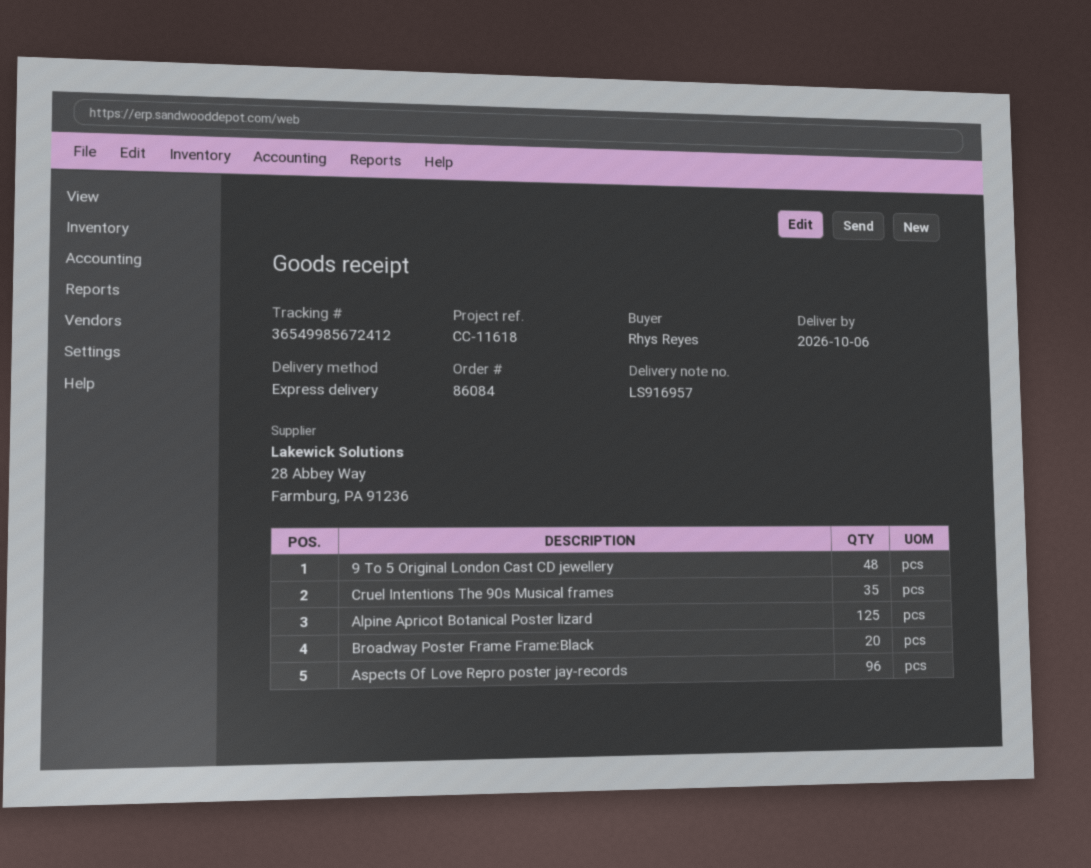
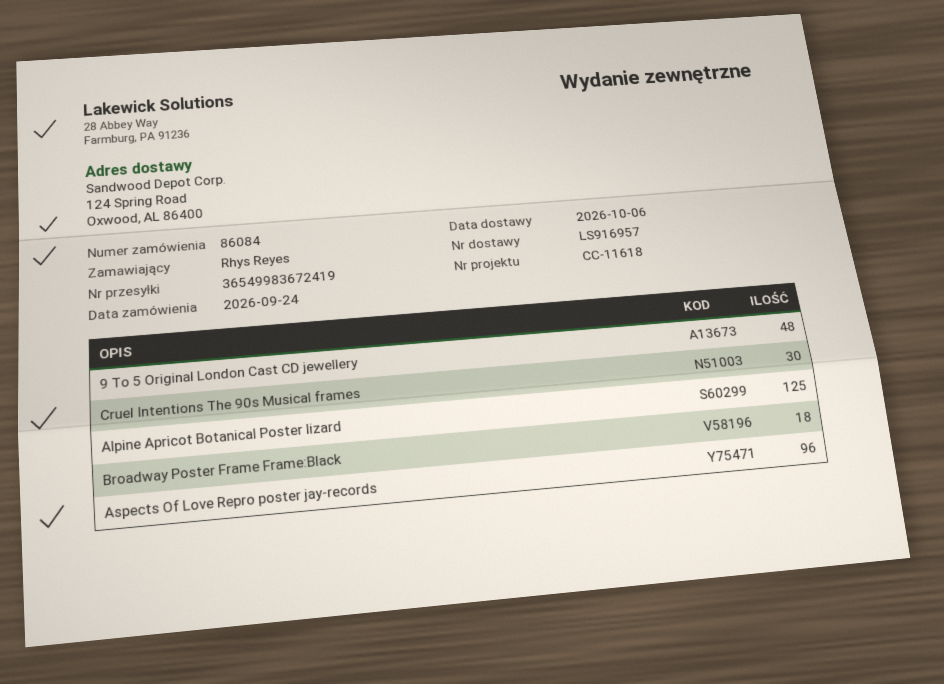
tracking number: 36549985672412 -> 36549983672419
Cruel Intentions The 90s Musical frames: 35 -> 30
Broadway Poster Frame Frame:Black: 20 -> 18

